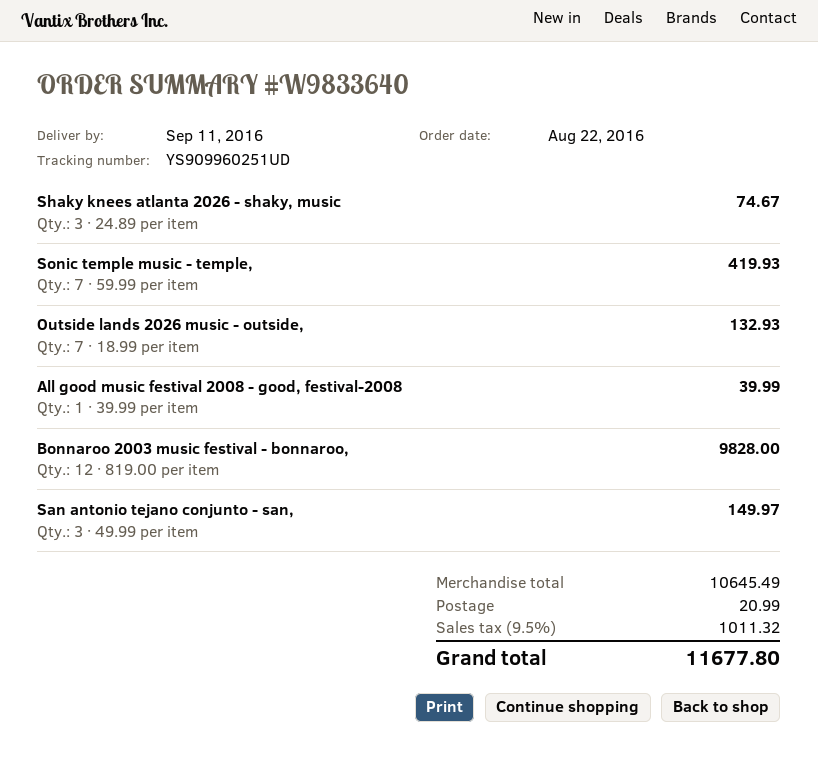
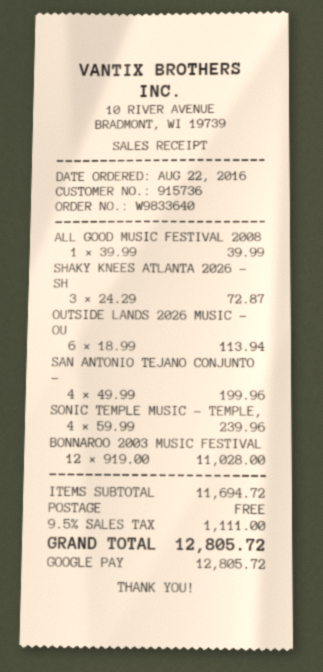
Shaky knees atlanta 2026 - shaky, music: 3 x 24.89 = 74.67 -> 3 x 24.29 = 72.87
Sonic temple music - temple,: 7 x 59.99 = 419.93 -> 4 x 59.99 = 239.96
Outside lands 2026 music - outside,: 7 x 18.99 = 132.93 -> 6 x 18.99 = 113.94
Bonnaroo 2003 music festival - bonnaroo,: 12 x 819.00 = 9828.00 -> 12 x 919.00 = 11028.00
San antonio tejano conjunto - san,: 3 x 49.99 = 149.97 -> 4 x 49.99 = 199.96
subtotal: 10645.49 -> 11694.72
shipping: 20.99 -> 0.00
tax: 9.5% = 1011.32 -> 9.5% = 1111.00
total: 11677.80 -> 12805.72

